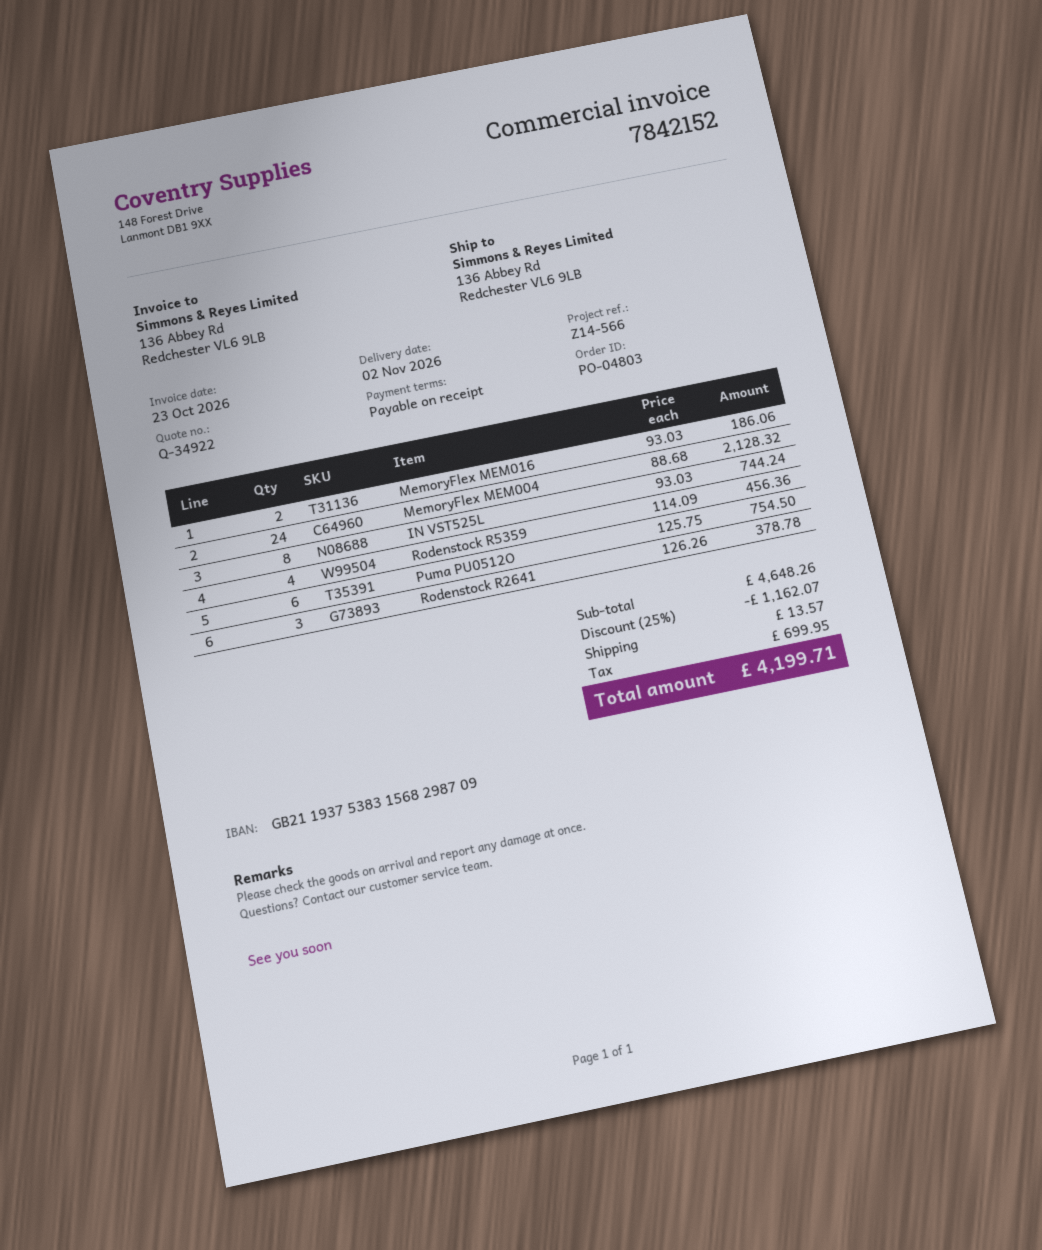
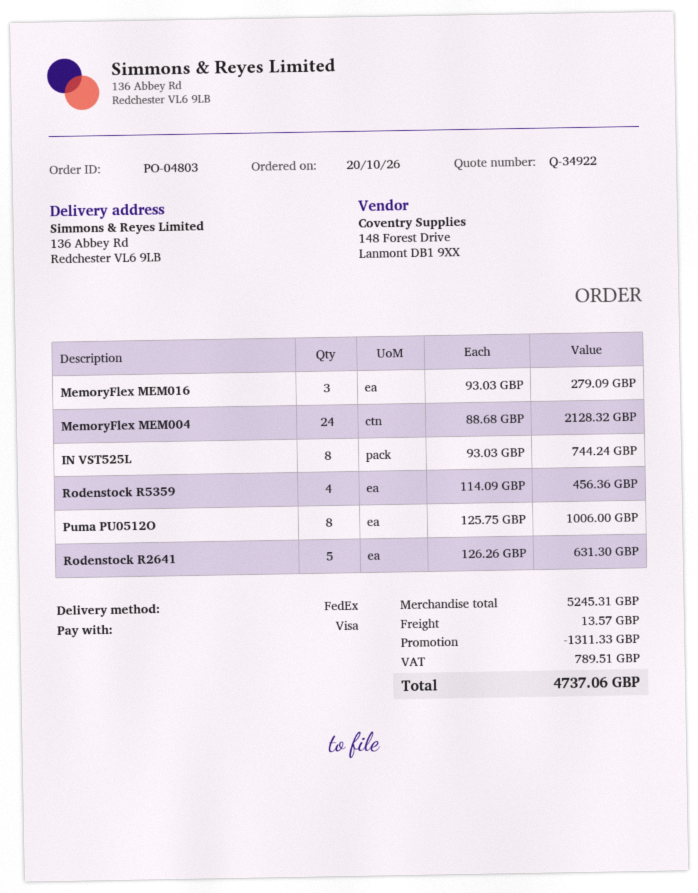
MemoryFlex MEM016: 2 x 93.03 = 186.06 -> 3 x 93.03 = 279.09
Puma PU0512O: 6 x 125.75 = 754.50 -> 8 x 125.75 = 1006.00
Rodenstock R2641: 3 x 126.26 = 378.78 -> 5 x 126.26 = 631.30
subtotal: 4648.26 -> 5245.31
discount: 1162.07 -> 1311.33
tax: 699.95 -> 789.51
total: 4199.71 -> 4737.06

